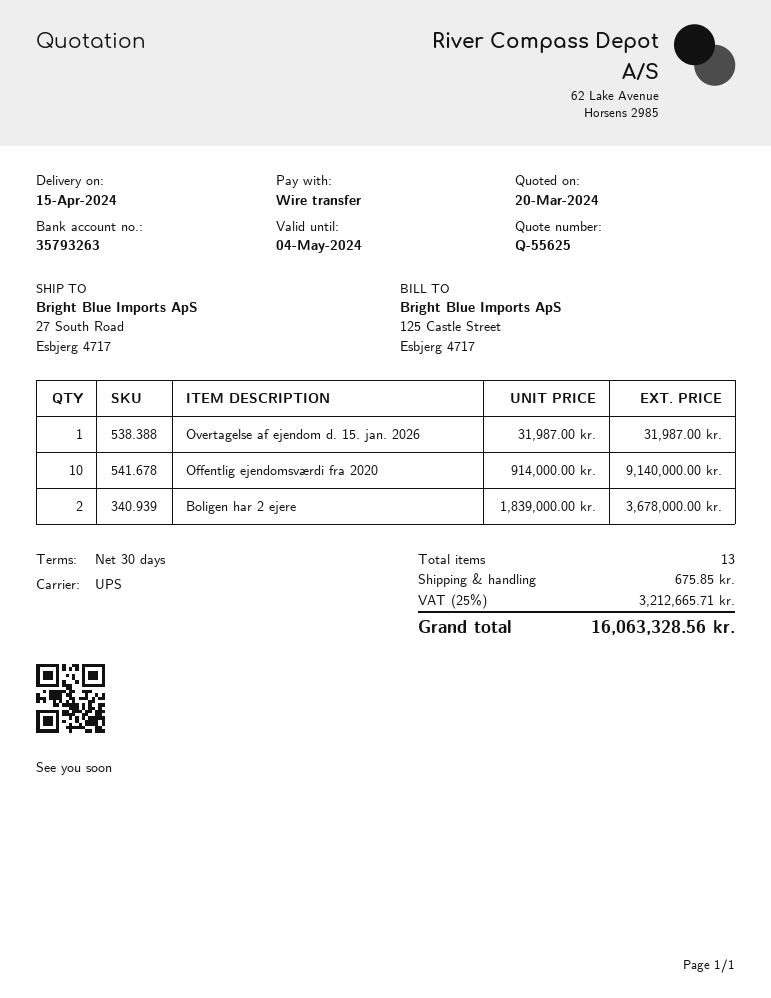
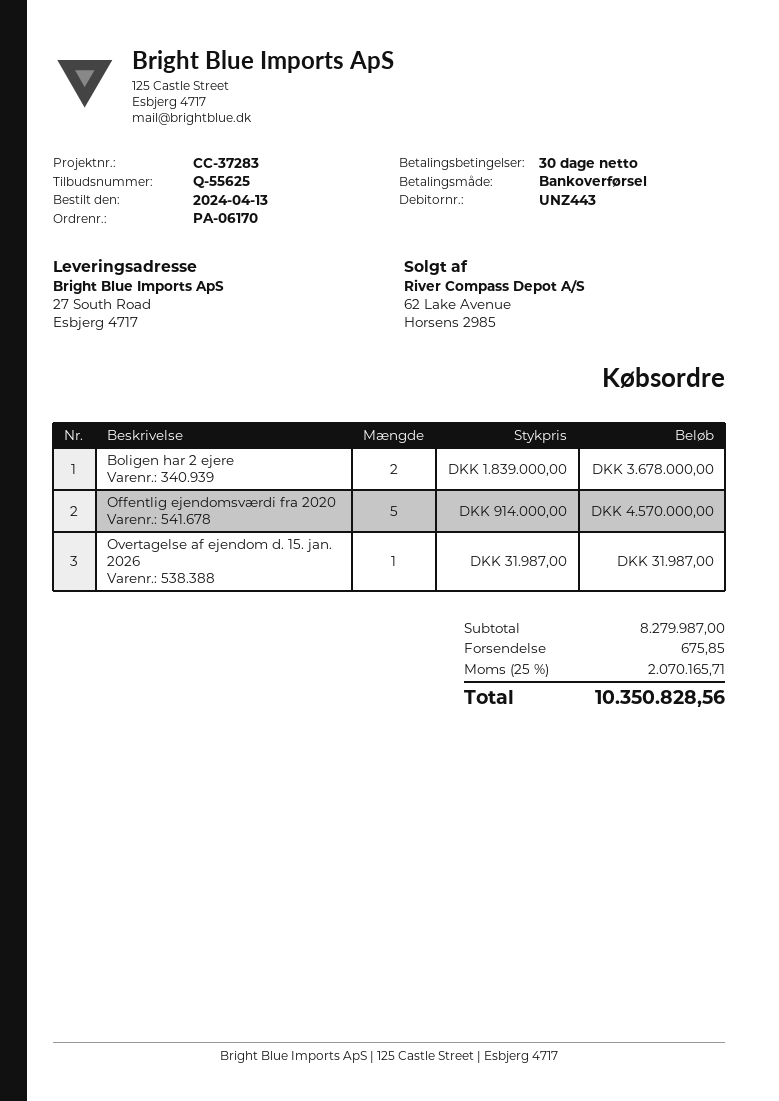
Offentlig ejendomsværdi fra 2020: 10 x 914000.00 = 9140000.00 -> 5 x 914000.00 = 4570000.00
tax: 25% = 3212665.71 -> 25% = 2070165.71
total: 16063328.56 -> 10350828.56

